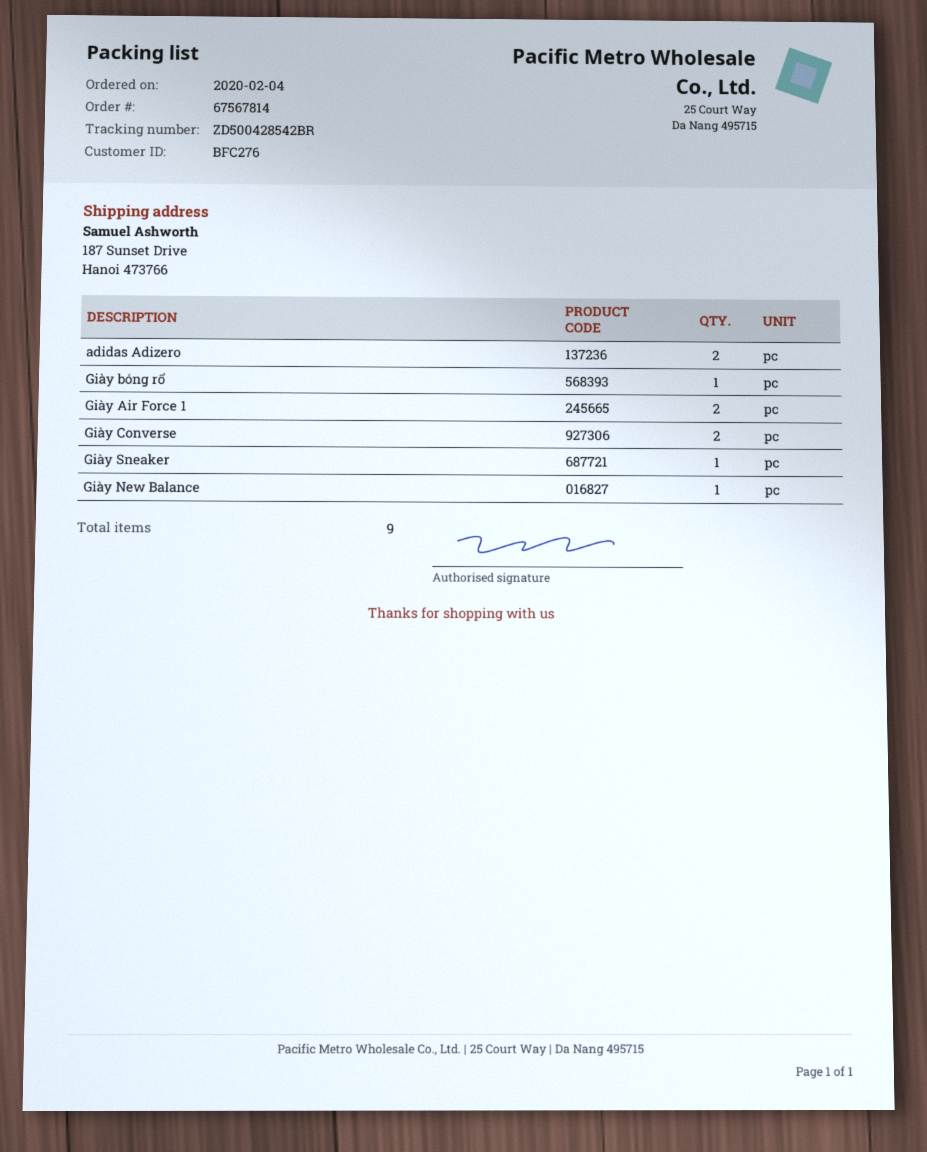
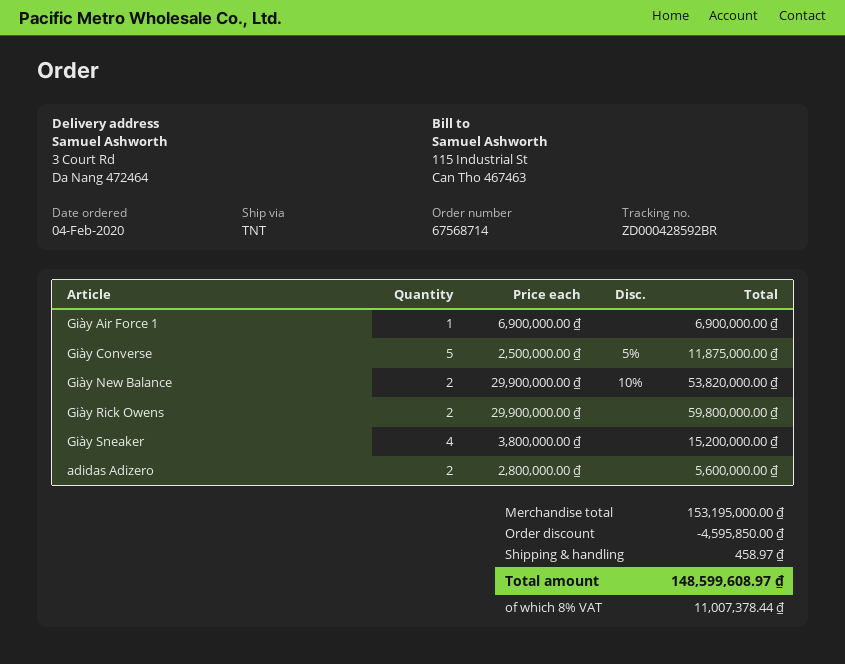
order number: 67567814 -> 67568714
tracking number: ZD500428542BR -> ZD000428592BR
ship to: 187 Sunset Drive, Hanoi 473766 -> 3 Court Rd, Da Nang 472464
Giày bóng rổ: 1 -> none
Giày Air Force 1: 2 -> 1
Giày Converse: 2 -> 5
Giày Sneaker: 1 -> 4
Giày New Balance: 1 -> 2
Giày Rick Owens: none -> 2

